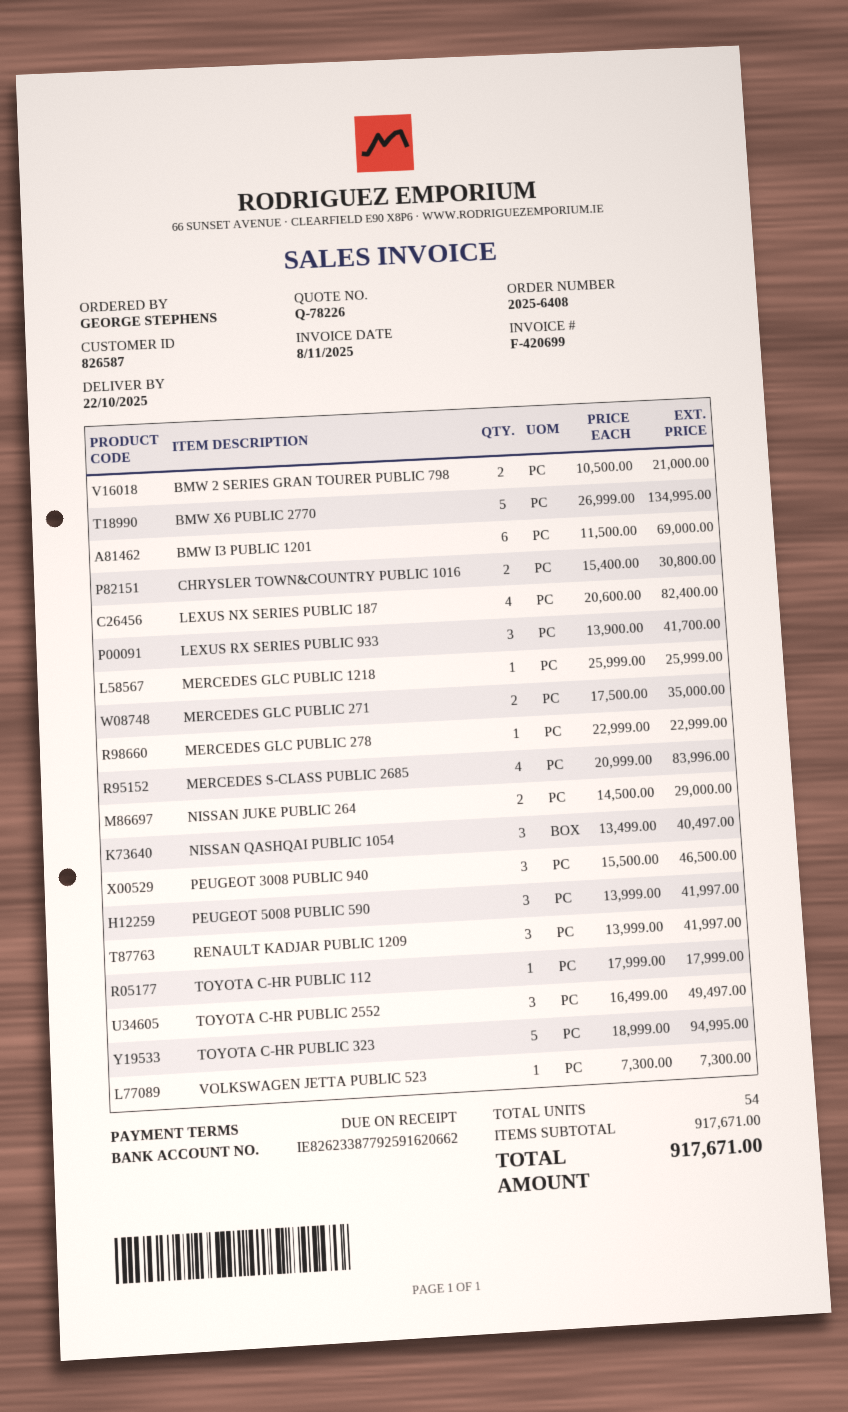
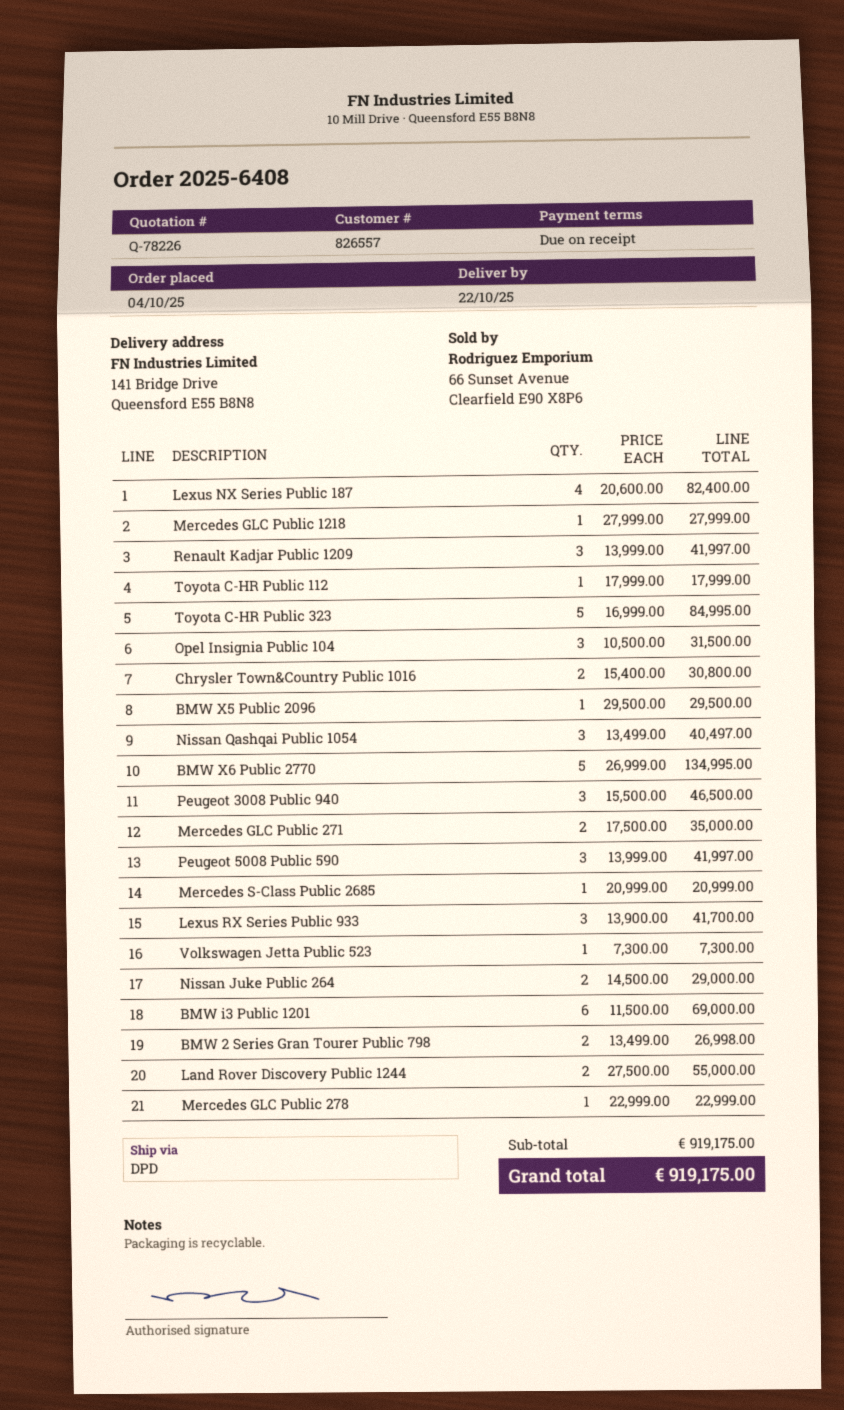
customer number: 826587 -> 826557
BMW 2 SERIES GRAN TOURER PUBLIC 798: 2 x 10500.00 = 21000.00 -> 2 x 13499.00 = 26998.00
MERCEDES GLC PUBLIC 1218: 1 x 25999.00 = 25999.00 -> 1 x 27999.00 = 27999.00
MERCEDES S-CLASS PUBLIC 2685: 4 x 20999.00 = 83996.00 -> 1 x 20999.00 = 20999.00
TOYOTA C-HR PUBLIC 2552: 3 x 16499.00 = 49497.00 -> none
TOYOTA C-HR PUBLIC 323: 5 x 18999.00 = 94995.00 -> 5 x 16999.00 = 84995.00
Opel Insignia Public 104: none -> 3 x 10500.00 = 31500.00
BMW X5 Public 2096: none -> 1 x 29500.00 = 29500.00
Land Rover Discovery Public 1244: none -> 2 x 27500.00 = 55000.00
subtotal: 917671.00 -> 919175.00
total: 917671.00 -> 919175.00

